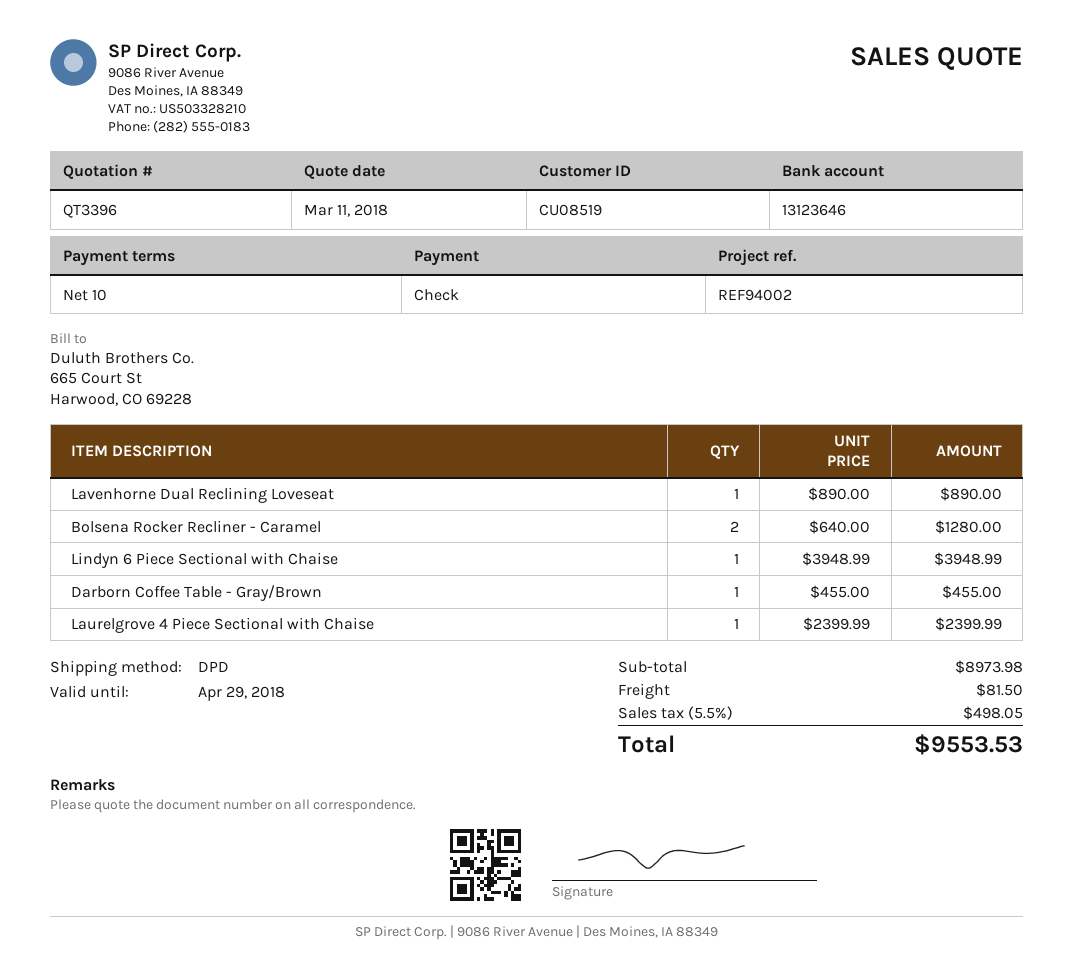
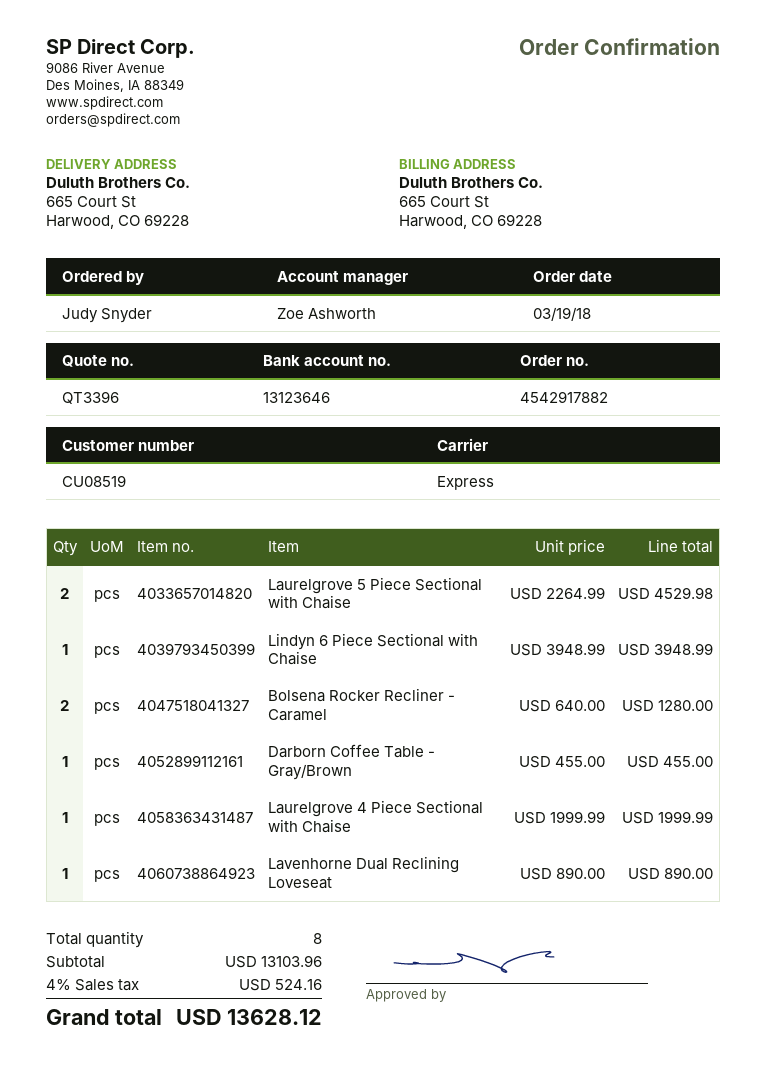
shipping method: DPD -> express
Laurelgrove 4 Piece Sectional with Chaise: 1 x 2399.99 = 2399.99 -> 1 x 1999.99 = 1999.99
Laurelgrove 5 Piece Sectional with Chaise: none -> 2 x 2264.99 = 4529.98
subtotal: 8973.98 -> 13103.96
shipping: 81.50 -> none
tax: 5.5% = 498.05 -> 4% = 524.16
total: 9553.53 -> 13628.12

